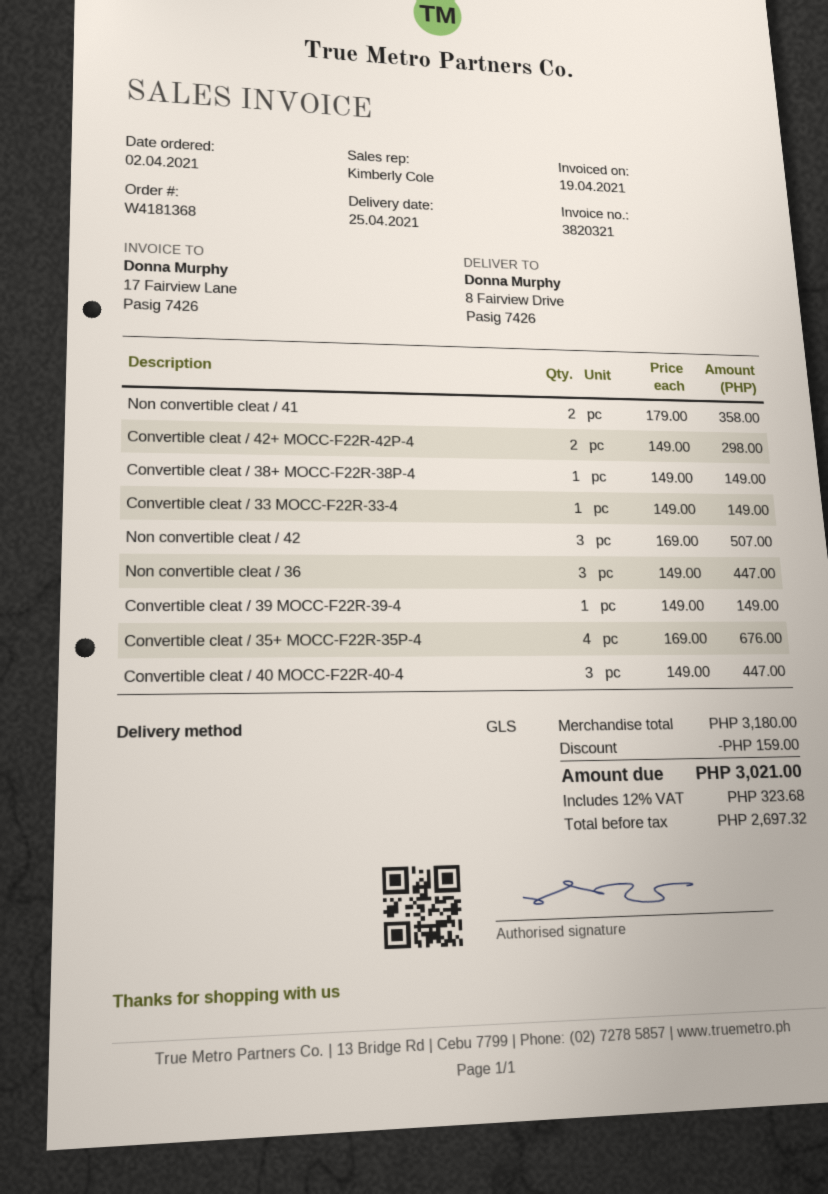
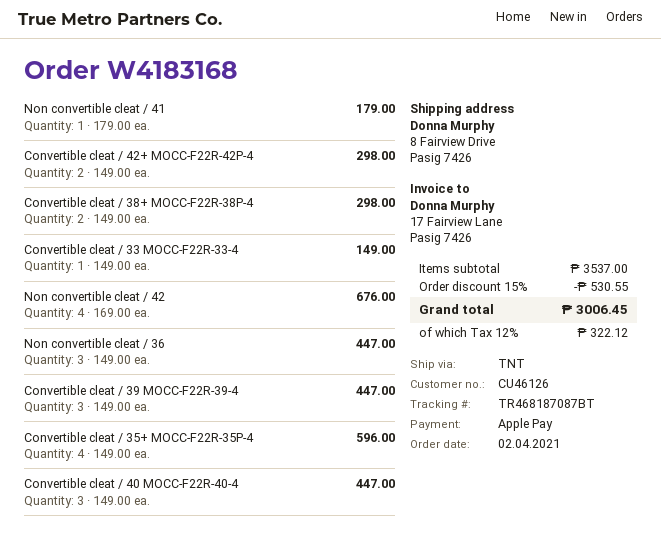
order number: W4181368 -> W4183168
shipping method: GLS -> TNT
Non convertible cleat / 41: 2 x 179.00 = 358.00 -> 1 x 179.00 = 179.00
Convertible cleat / 38+ MOCC-F22R-38P-4: 1 x 149.00 = 149.00 -> 2 x 149.00 = 298.00
Non convertible cleat / 42: 3 x 169.00 = 507.00 -> 4 x 169.00 = 676.00
Convertible cleat / 39 MOCC-F22R-39-4: 1 x 149.00 = 149.00 -> 3 x 149.00 = 447.00
Convertible cleat / 35+ MOCC-F22R-35P-4: 4 x 169.00 = 676.00 -> 4 x 149.00 = 596.00
subtotal: 3180.00 -> 3537.00
discount: 159.00 -> 530.55
tax: 12% = 323.68 -> 12% = 322.12
total: 3021.00 -> 3006.45

